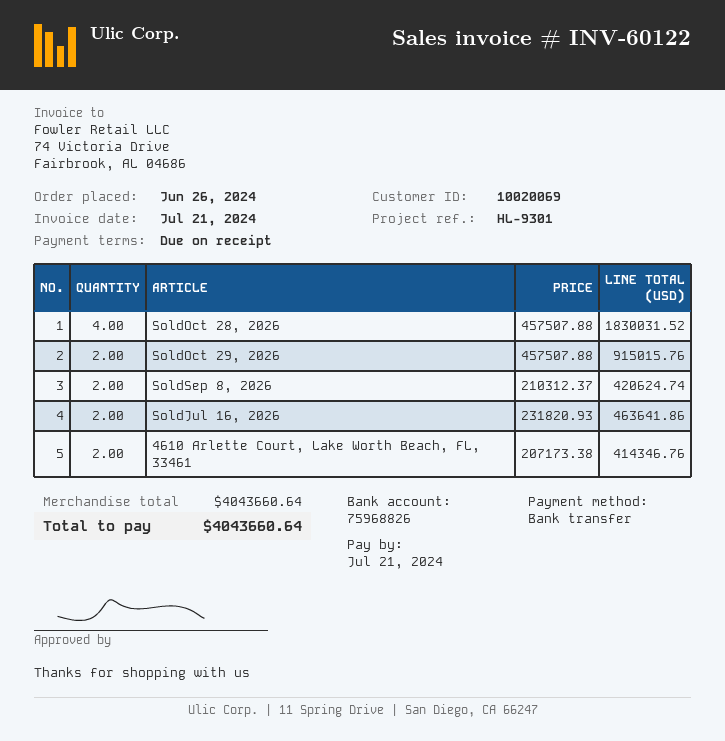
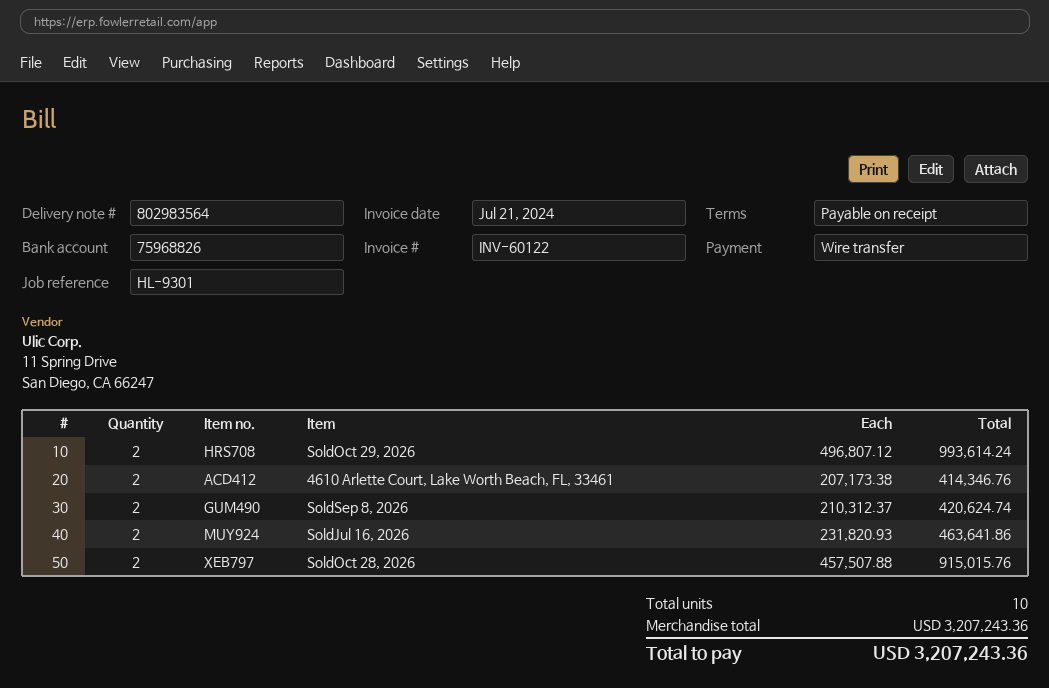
SoldOct 28, 2026: 4 x 457507.88 = 1830031.52 -> 2 x 457507.88 = 915015.76
SoldOct 29, 2026: 2 x 457507.88 = 915015.76 -> 2 x 496807.12 = 993614.24
subtotal: 4043660.64 -> 3207243.36
total: 4043660.64 -> 3207243.36

